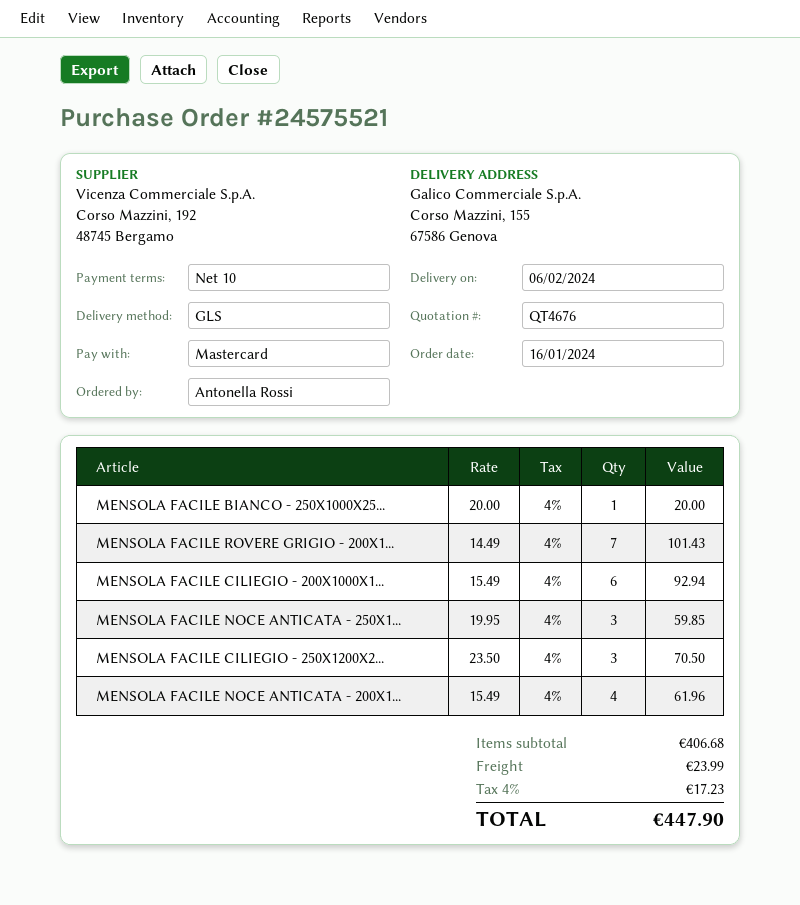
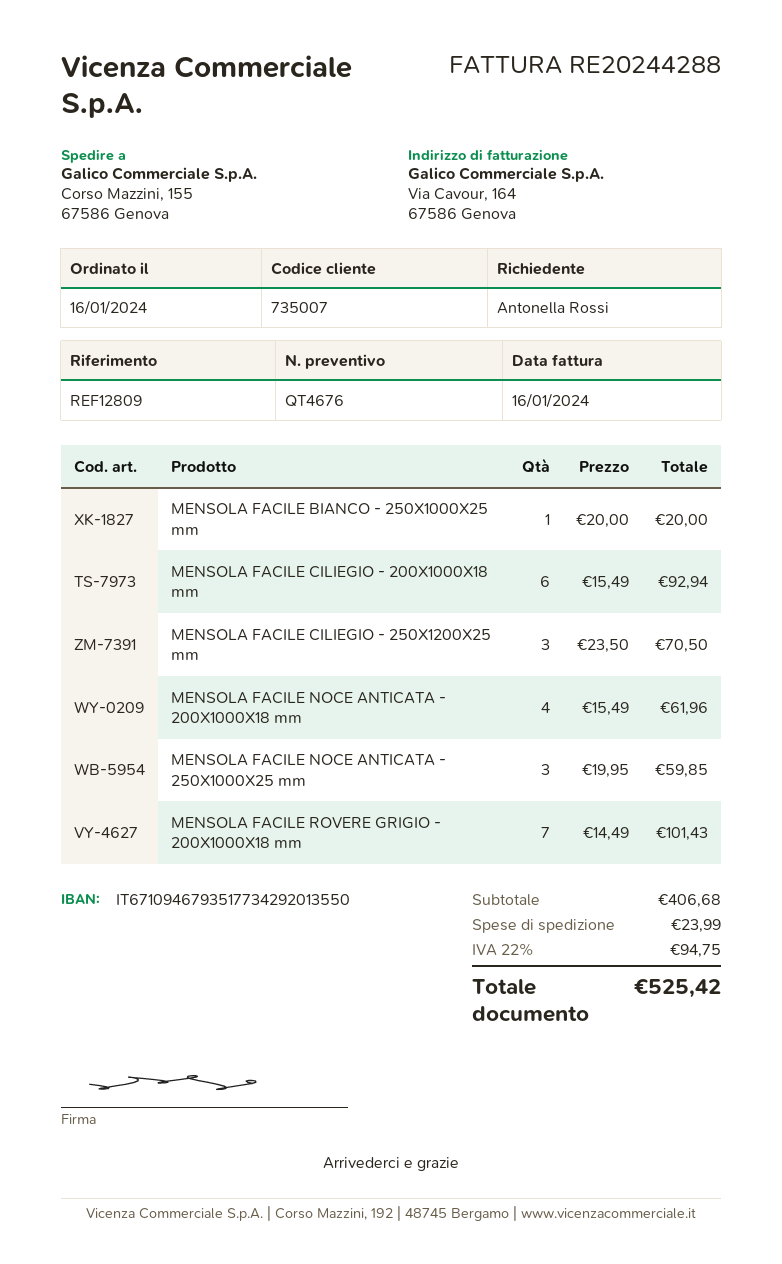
tax: 4% = 17.23 -> 22% = 94.75
total: 447.90 -> 525.42

